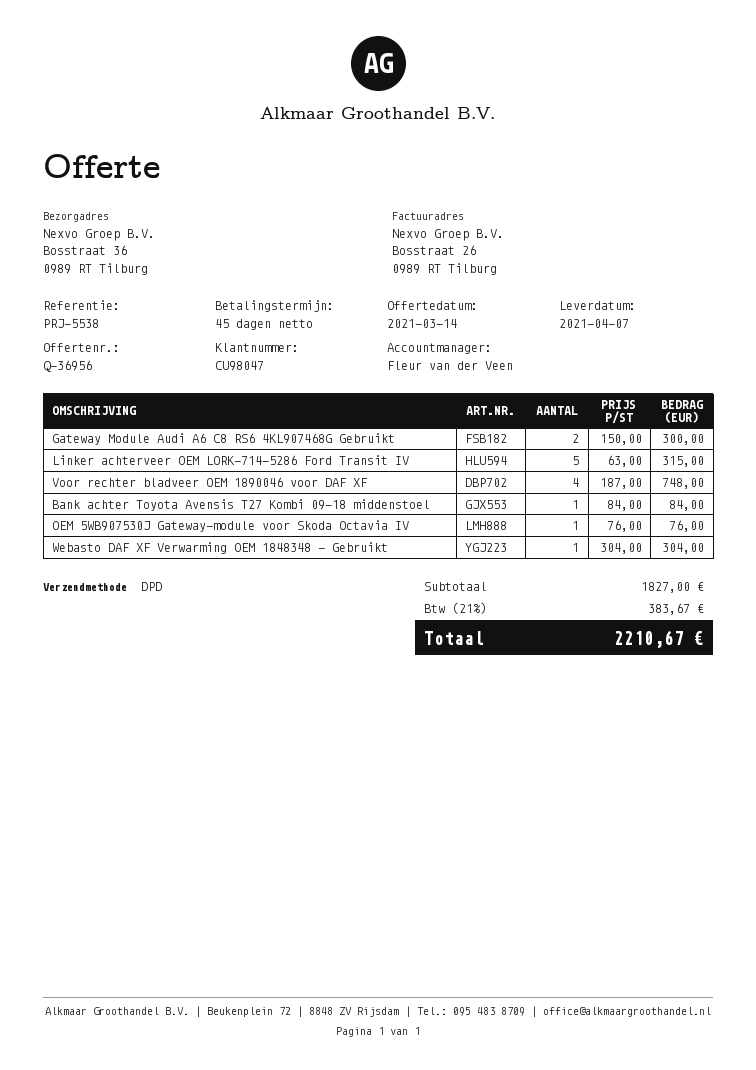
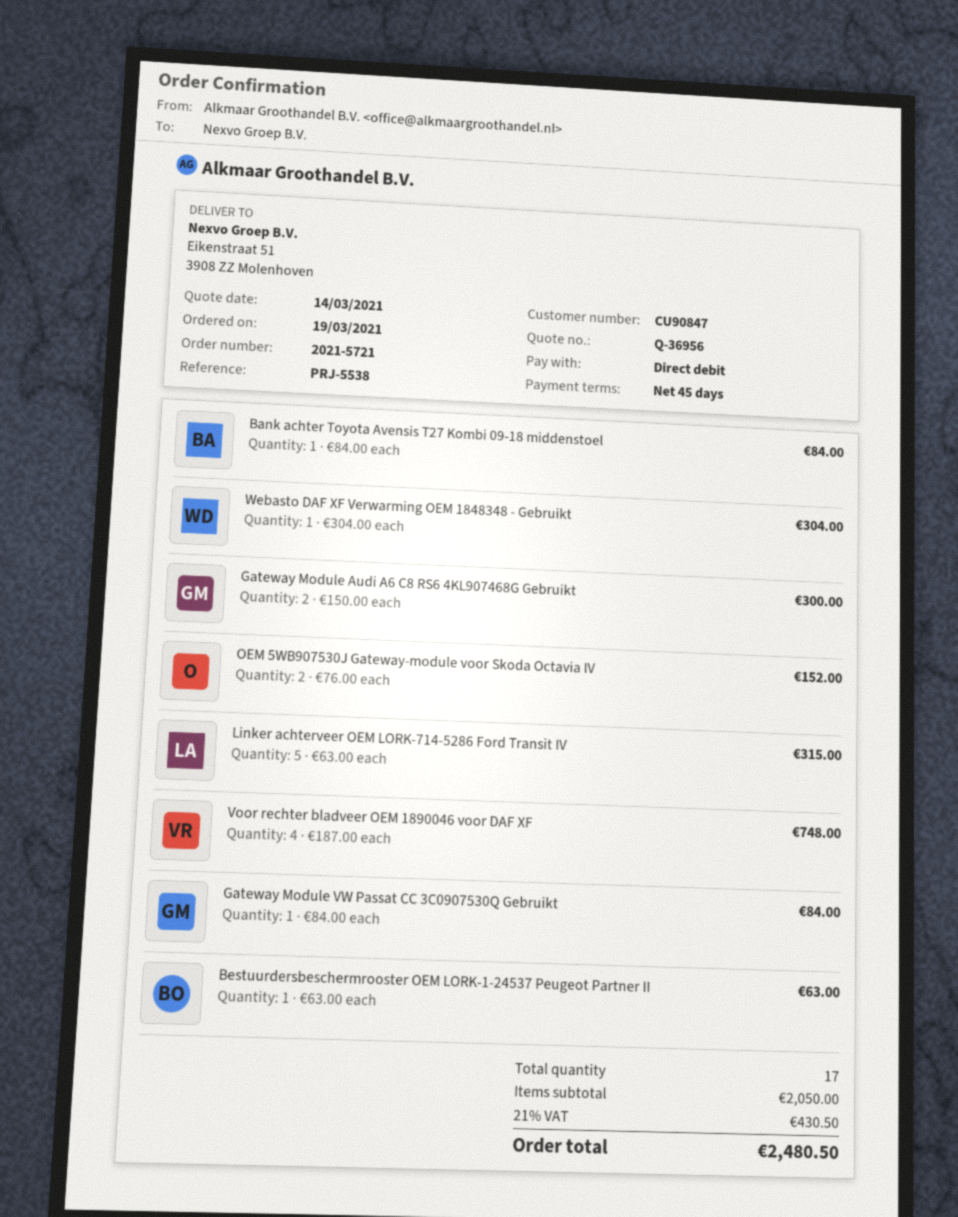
customer number: CU98047 -> CU90847
ship to: Bosstraat 36, 0989 RT Tilburg -> Eikenstraat 51, 3908 ZZ Molenhoven
OEM 5WB907530J Gateway-module voor Skoda Octavia IV: 1 x 76.00 = 76.00 -> 2 x 76.00 = 152.00
Gateway Module VW Passat CC 3C0907530Q Gebruikt: none -> 1 x 84.00 = 84.00
Bestuurdersbeschermrooster OEM LORK-1-24537 Peugeot Partner II: none -> 1 x 63.00 = 63.00
subtotal: 1827.00 -> 2050.00
tax: 21% = 383.67 -> 21% = 430.50
total: 2210.67 -> 2480.50

